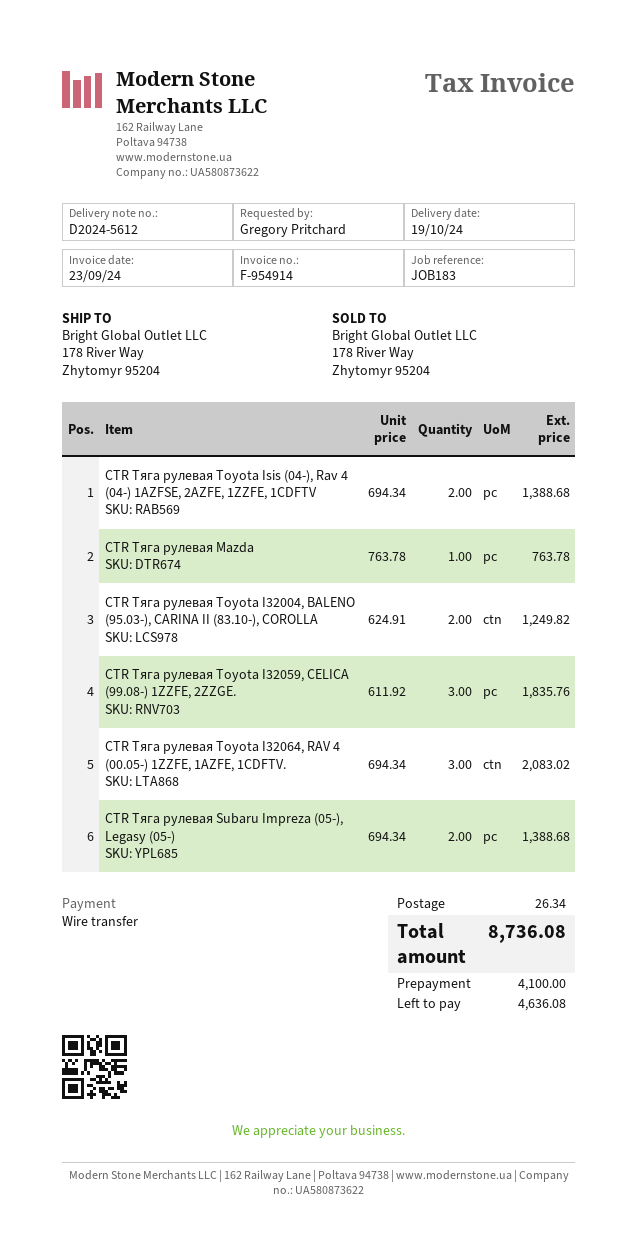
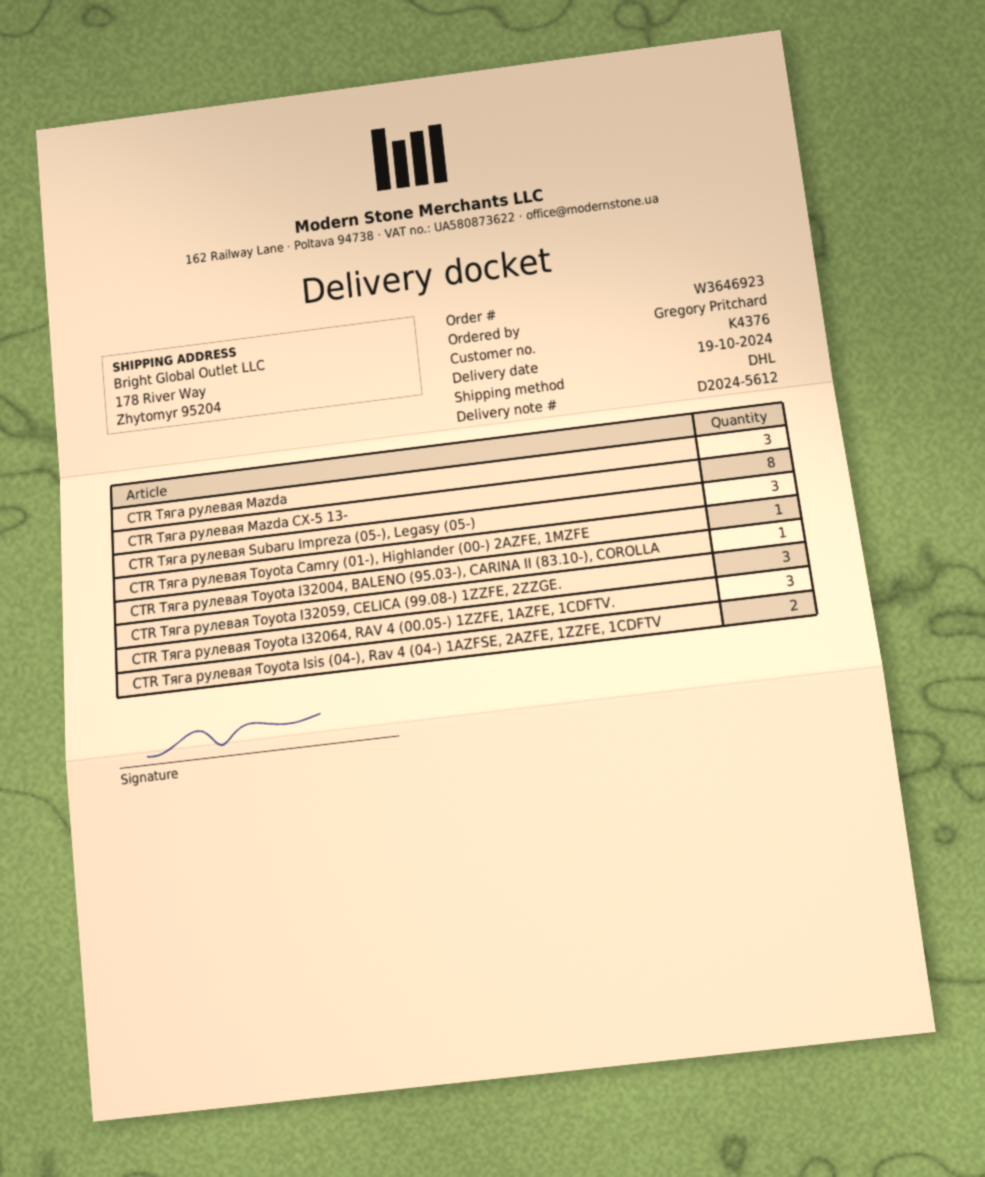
CTR Тяга рулевая Mazda: 1 -> 3
CTR Тяга рулевая Toyota I32004, BALENO (95.03-), CARINA II (83.10-), COROLLA: 2 -> 1
CTR Тяга рулевая Subaru Impreza (05-), Legasy (05-): 2 -> 3
CTR Тяга рулевая Mazda CX-5 13-: none -> 8
CTR Тяга рулевая Toyota Camry (01-), Highlander (00-) 2AZFE, 1MZFE: none -> 1

